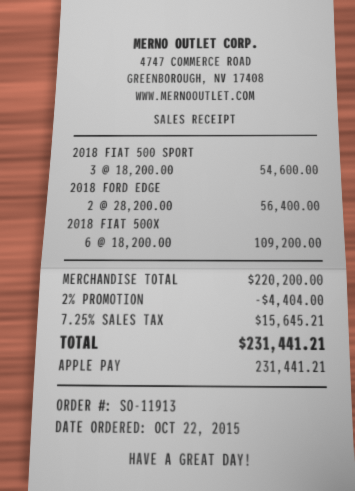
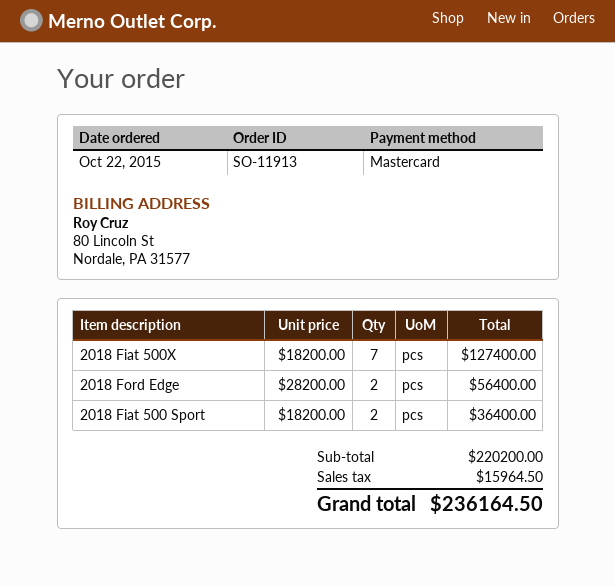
payment method: Apple Pay -> Mastercard
2018 FIAT 500 SPORT: 3 x 18200.00 = 54600.00 -> 2 x 18200.00 = 36400.00
2018 FIAT 500X: 6 x 18200.00 = 109200.00 -> 7 x 18200.00 = 127400.00
discount: 2% = 4404.00 -> none
tax: 15645.21 -> 15964.50
total: 231441.21 -> 236164.50

